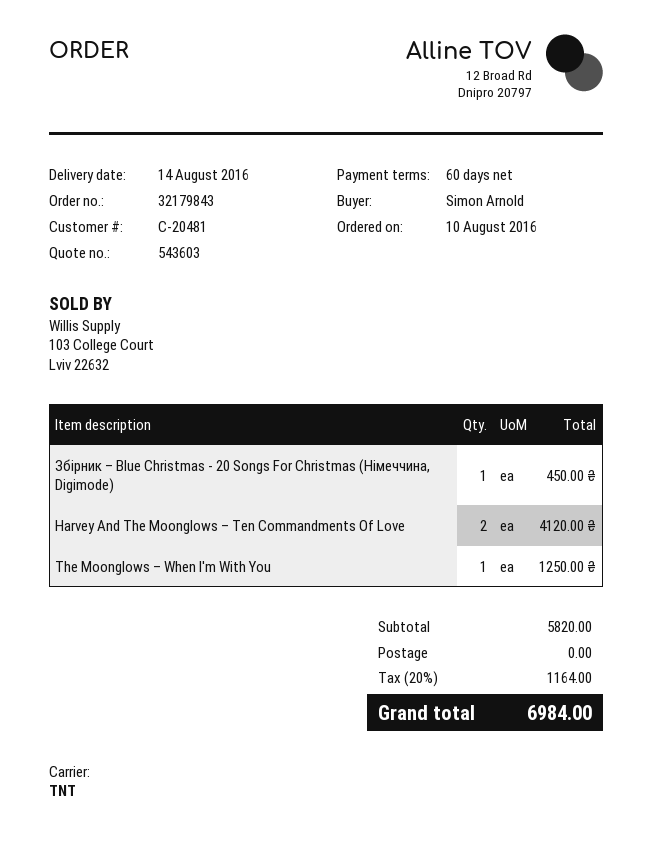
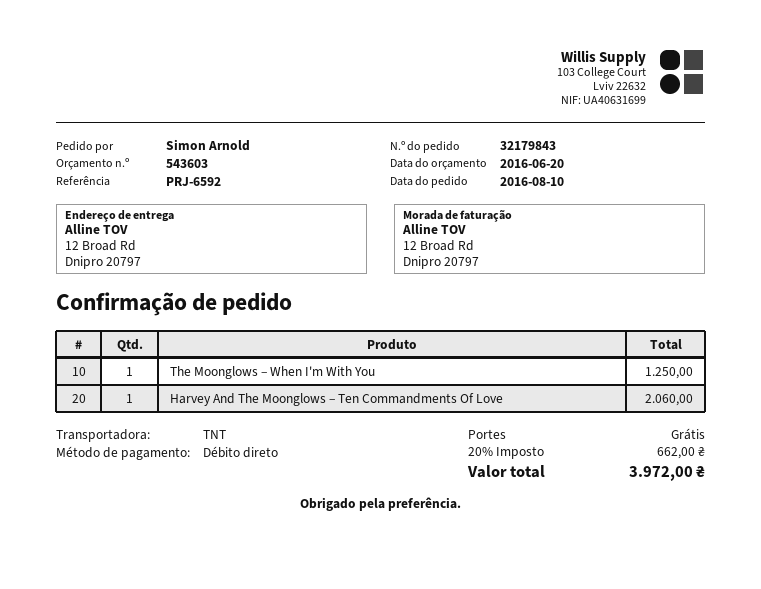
Збірник – Blue Christmas - 20 Songs For Christmas (Німеччина, Digimode): 1 for 450.00 -> none
Harvey And The Moonglows – Ten Commandments Of Love: 2 for 4120.00 -> 1 for 2060.00
tax: 20% = 1164.00 -> 20% = 662.00
total: 6984.00 -> 3972.00

